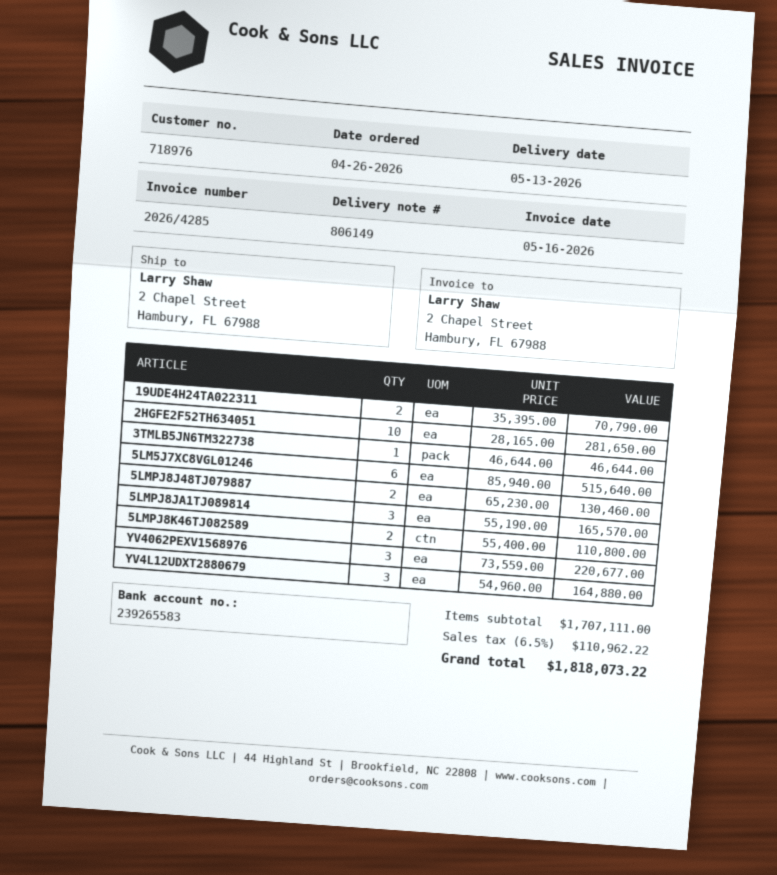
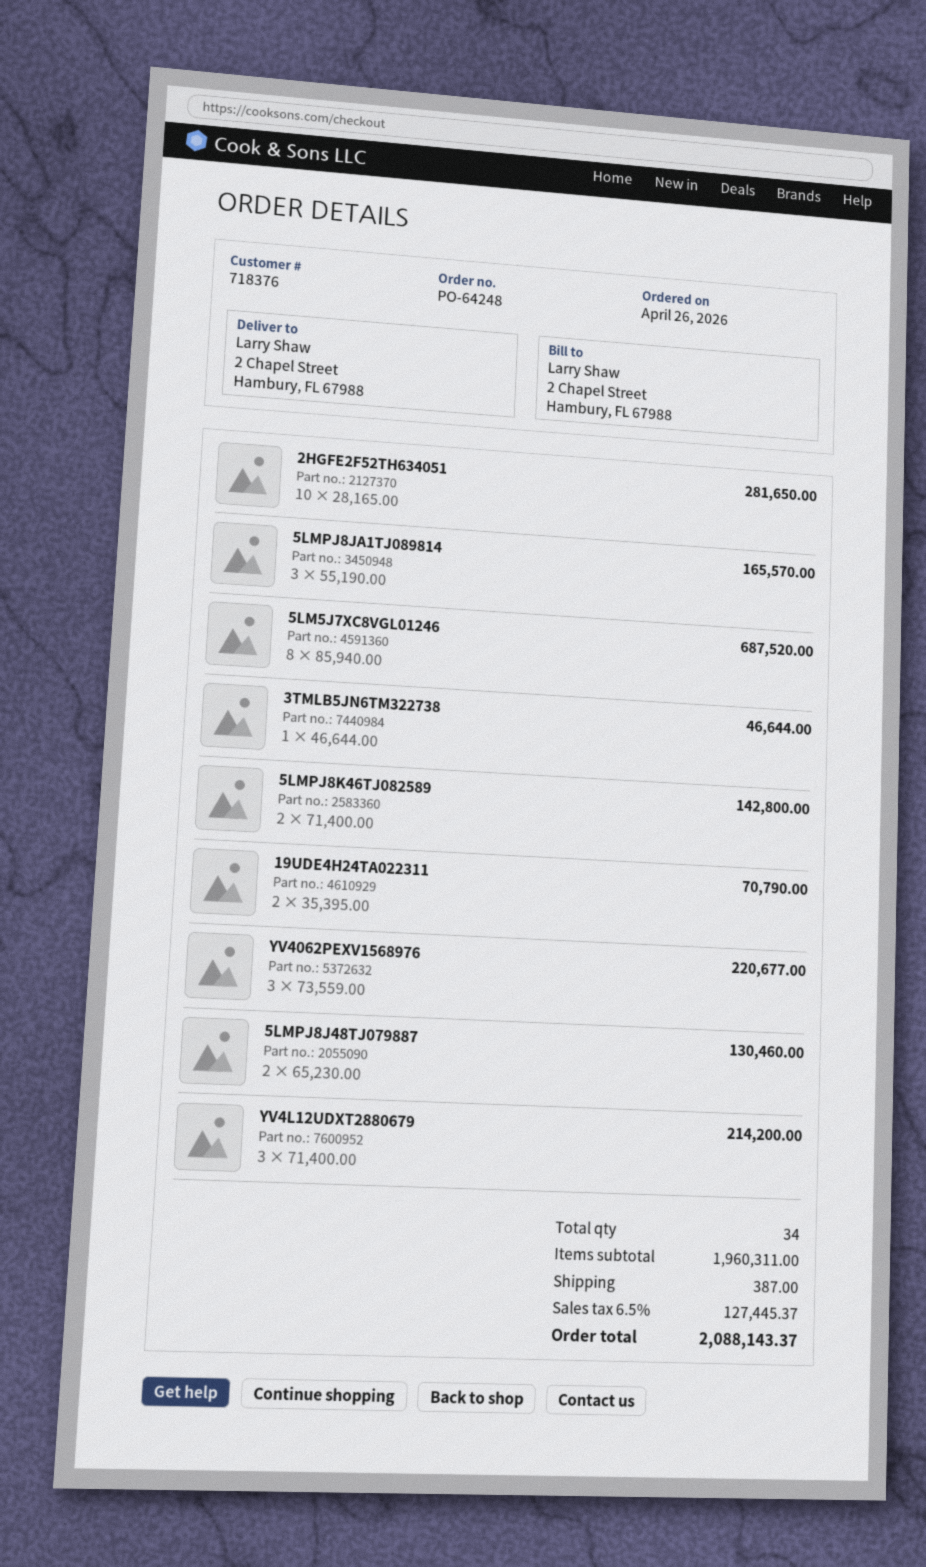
customer number: 718976 -> 718376
5LM5J7XC8VGL01246: 6 x 85940.00 = 515640.00 -> 8 x 85940.00 = 687520.00
5LMPJ8K46TJ082589: 2 x 55400.00 = 110800.00 -> 2 x 71400.00 = 142800.00
YV4L12UDXT2880679: 3 x 54960.00 = 164880.00 -> 3 x 71400.00 = 214200.00
subtotal: 1707111.00 -> 1960311.00
shipping: none -> 387.00
tax: 6.5% = 110962.22 -> 6.5% = 127445.37
total: 1818073.22 -> 2088143.37

